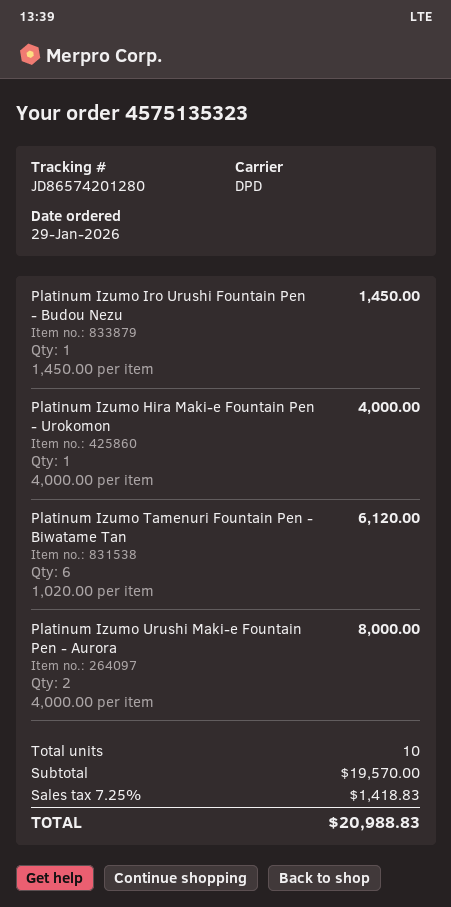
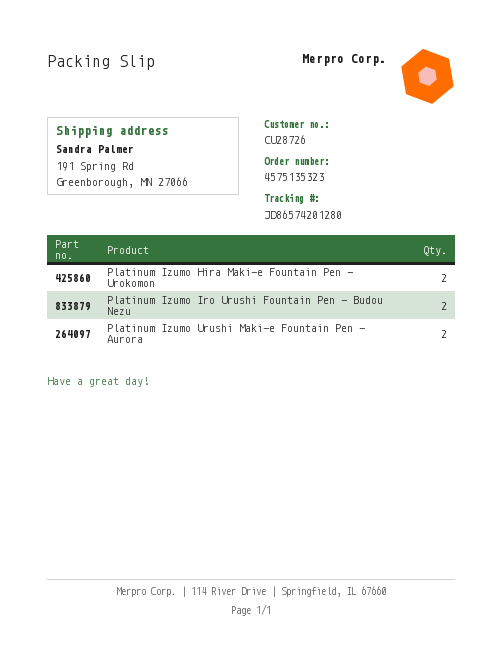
Platinum Izumo Iro Urushi Fountain Pen - Budou Nezu: 1 -> 2
Platinum Izumo Hira Maki-e Fountain Pen - Urokomon: 1 -> 2
Platinum Izumo Tamenuri Fountain Pen - Biwatame Tan: 6 -> none

